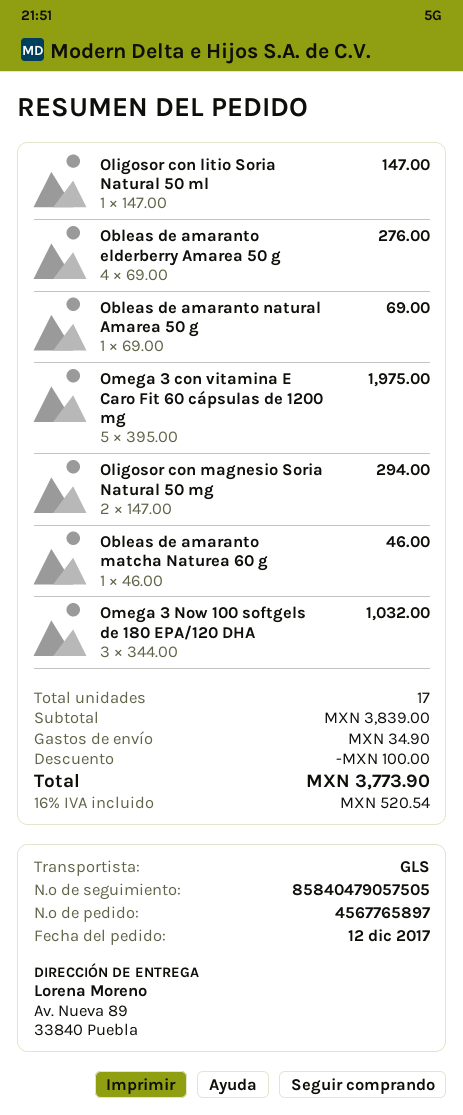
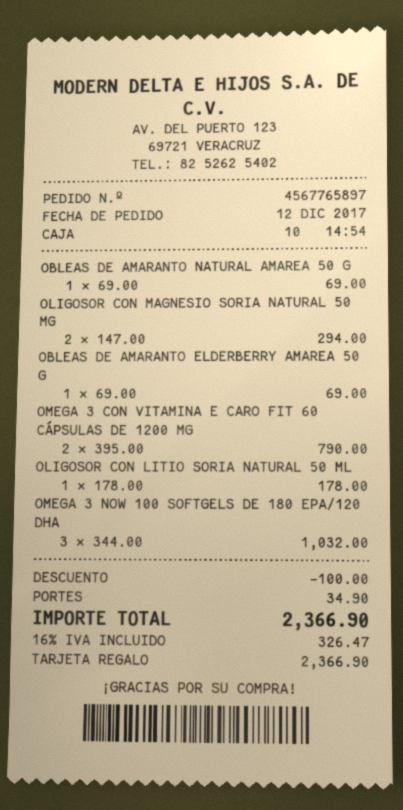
Oligosor con litio Soria Natural 50 ml: 1 x 147.00 = 147.00 -> 1 x 178.00 = 178.00
Obleas de amaranto elderberry Amarea 50 g: 4 x 69.00 = 276.00 -> 1 x 69.00 = 69.00
Omega 3 con vitamina E Caro Fit 60 cápsulas de 1200 mg: 5 x 395.00 = 1975.00 -> 2 x 395.00 = 790.00
Obleas de amaranto matcha Naturea 60 g: 1 x 46.00 = 46.00 -> none
tax: 16% = 520.54 -> 16% = 326.47
total: 3773.90 -> 2366.90

